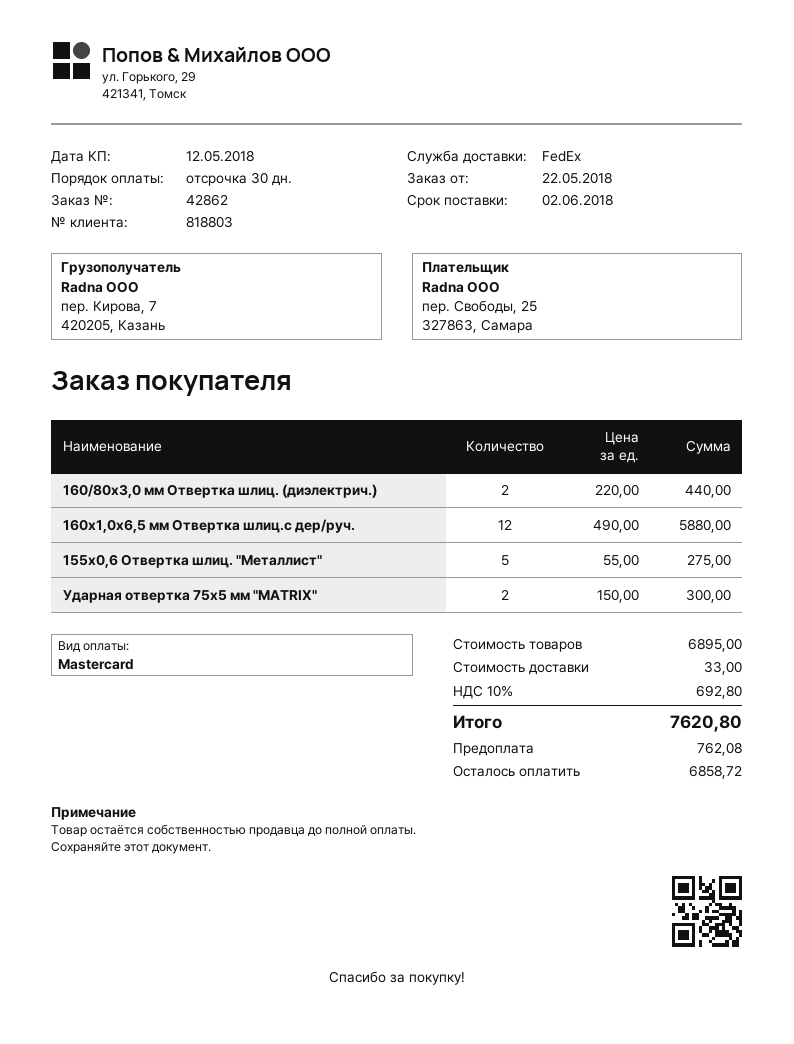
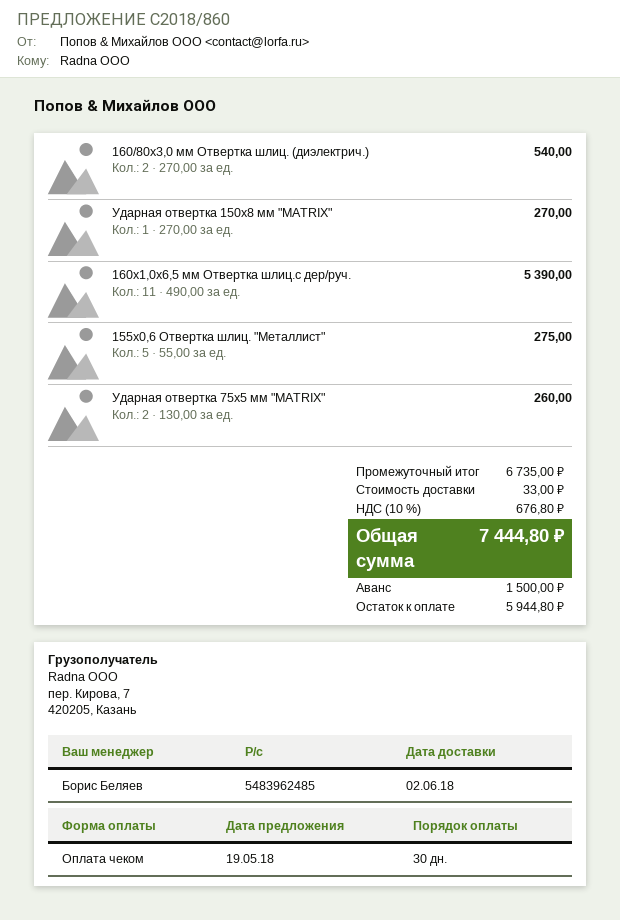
quote date: 2018-05-12 -> 2018-05-19
payment method: Mastercard -> cheque
160/80х3,0 мм Отвертка шлиц. (диэлектрич.): 2 x 220.00 = 440.00 -> 2 x 270.00 = 540.00
160х1,0х6,5 мм Отвертка шлиц.с дер/руч.: 12 x 490.00 = 5880.00 -> 11 x 490.00 = 5390.00
Ударная отвертка 75х5 мм "MATRIX": 2 x 150.00 = 300.00 -> 2 x 130.00 = 260.00
Ударная отвертка 150х8 мм "MATRIX": none -> 1 x 270.00 = 270.00
subtotal: 6895.00 -> 6735.00
tax: 10% = 692.80 -> 10% = 676.80
total: 7620.80 -> 7444.80
deposit: 762.08 -> 1500.00
balance: 6858.72 -> 5944.80

